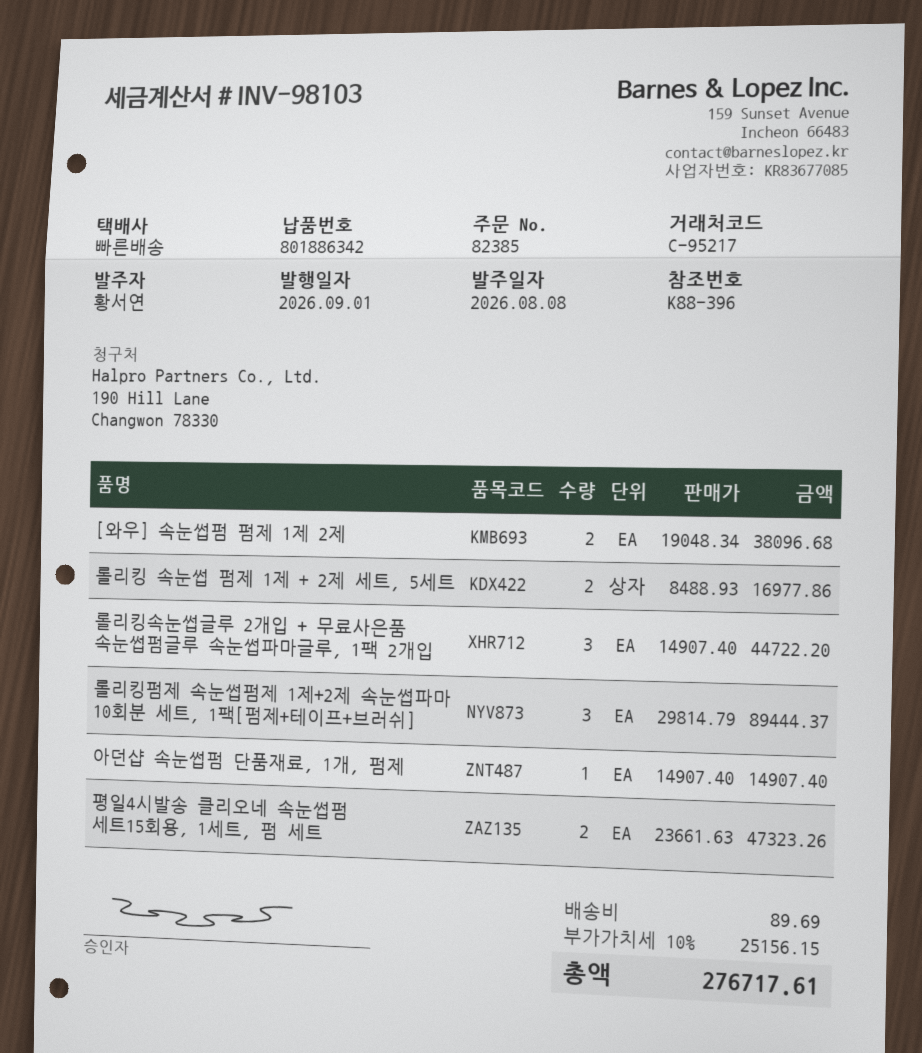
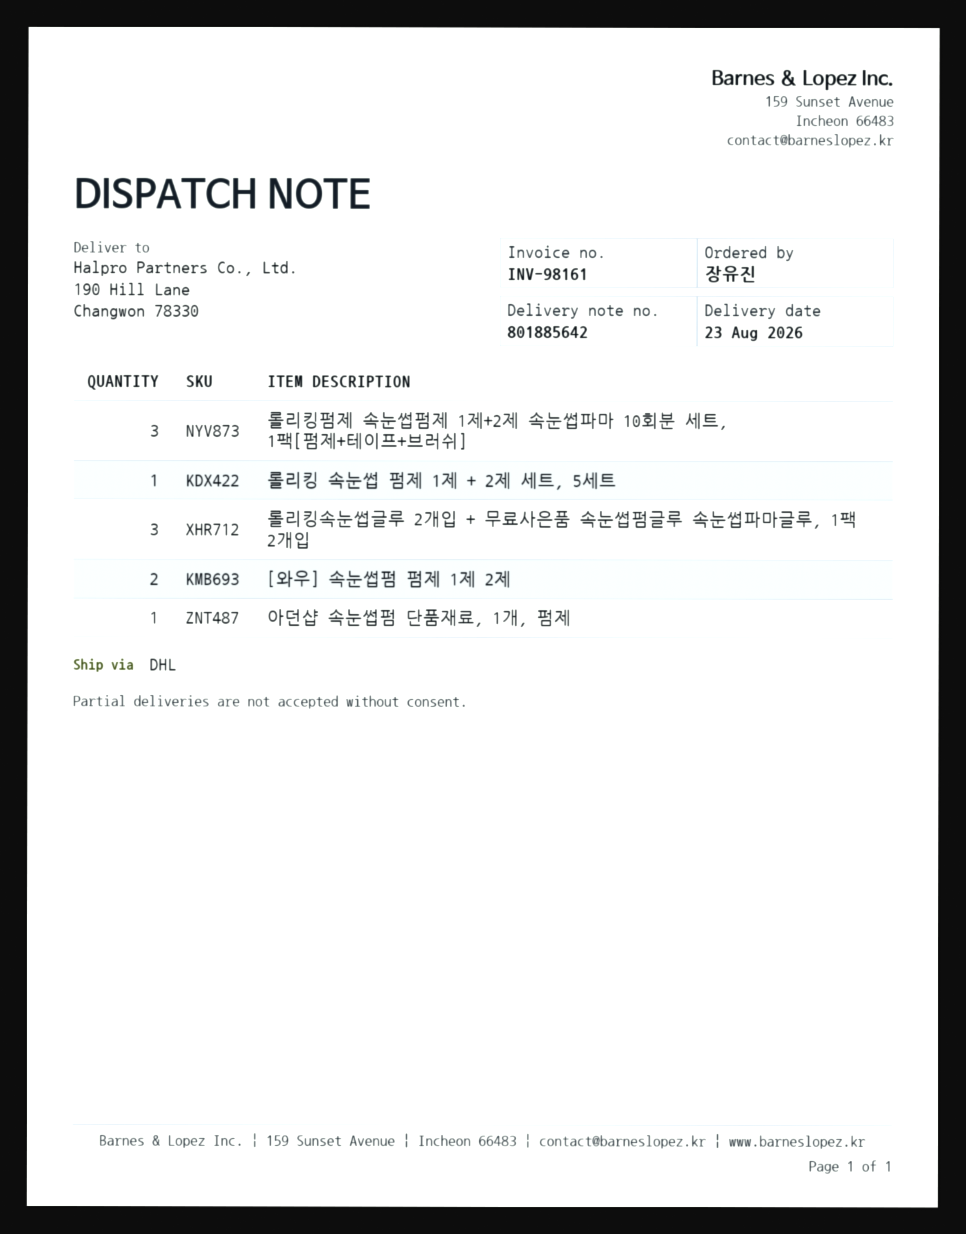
delivery note number: 801886342 -> 801885642
invoice number: INV-98103 -> INV-98161
ordered by: 황서연 -> 장유진
shipping method: express -> DHL
롤리킹 속눈썹 펌제 1제 + 2제 세트, 5세트: 2 -> 1
평일4시발송 클리오네 속눈썹펌 세트15회용, 1세트, 펌 세트: 2 -> none

